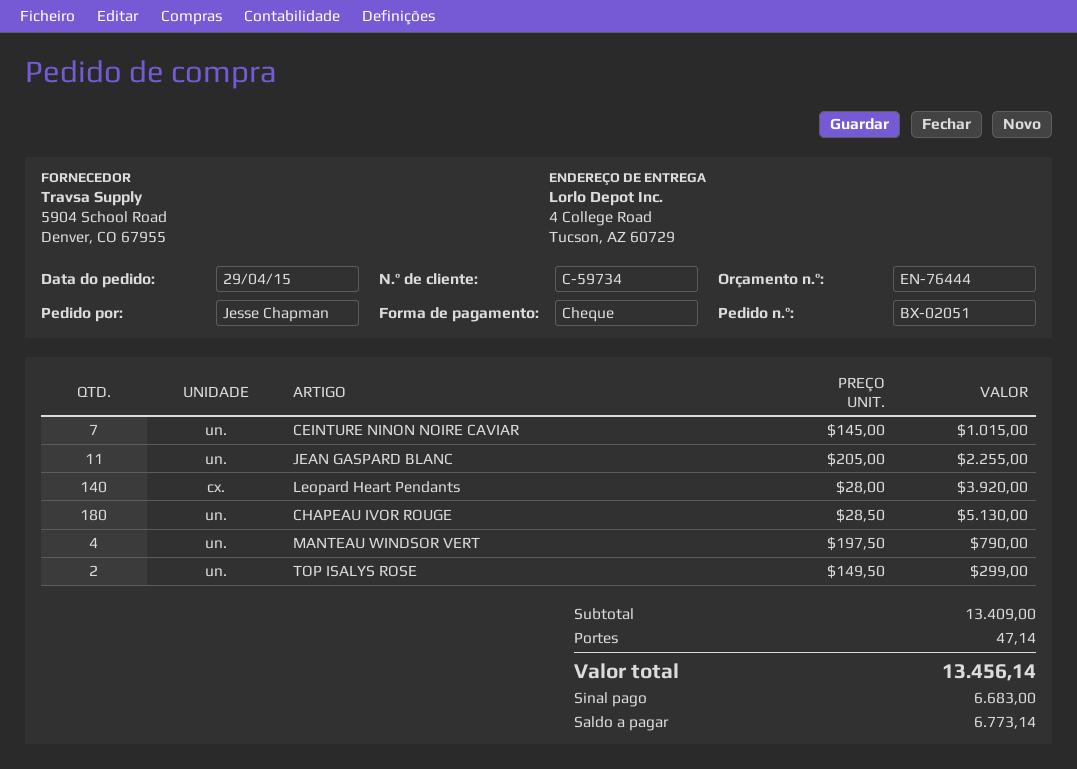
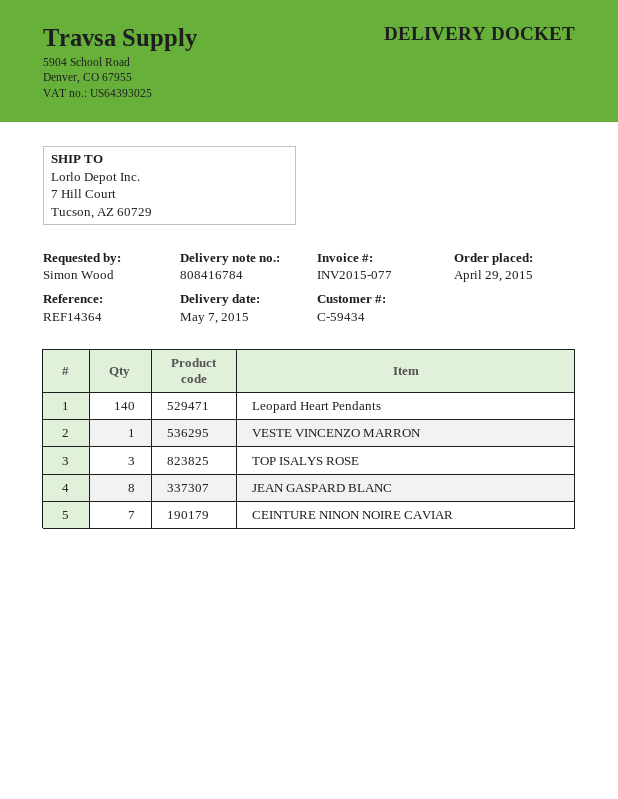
customer number: C-59734 -> C-59434
ordered by: Jesse Chapman -> Simon Wood
ship to: 4 College Road, Tucson, AZ 60729 -> 7 Hill Court, Tucson, AZ 60729
JEAN GASPARD BLANC: 11 -> 8
CHAPEAU IVOR ROUGE: 180 -> none
MANTEAU WINDSOR VERT: 4 -> none
TOP ISALYS ROSE: 2 -> 3
VESTE VINCENZO MARRON: none -> 1

